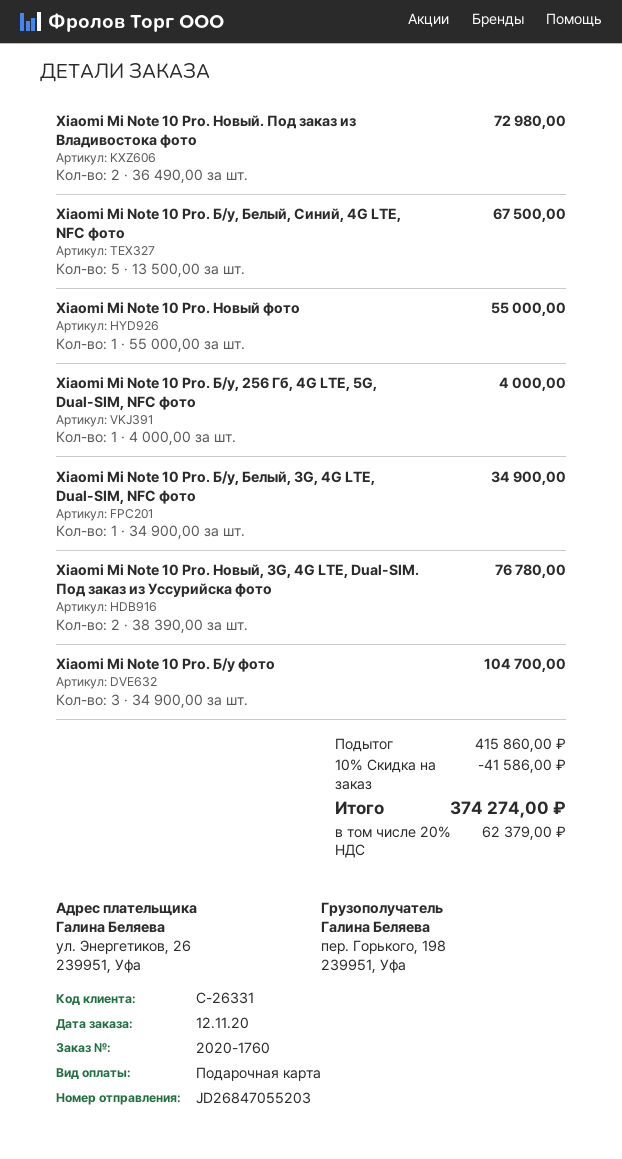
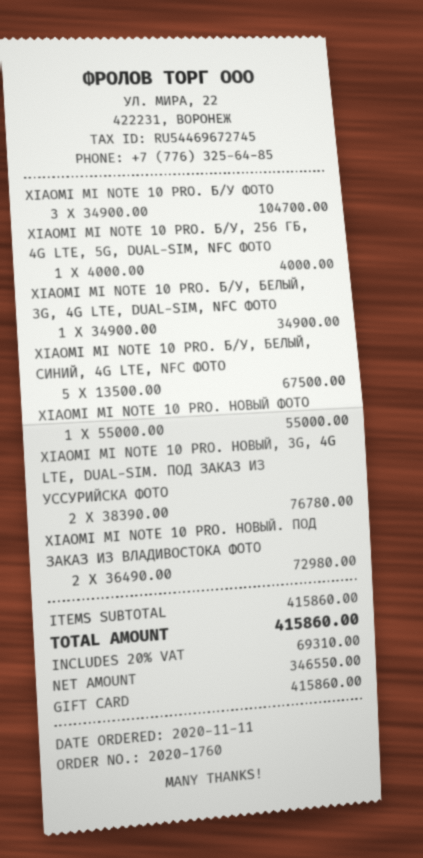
order date: 2020-11-12 -> 2020-11-11
discount: 10% = 41586.00 -> none
tax: 20% = 62379.00 -> 20% = 69310.00
total: 374274.00 -> 415860.00

